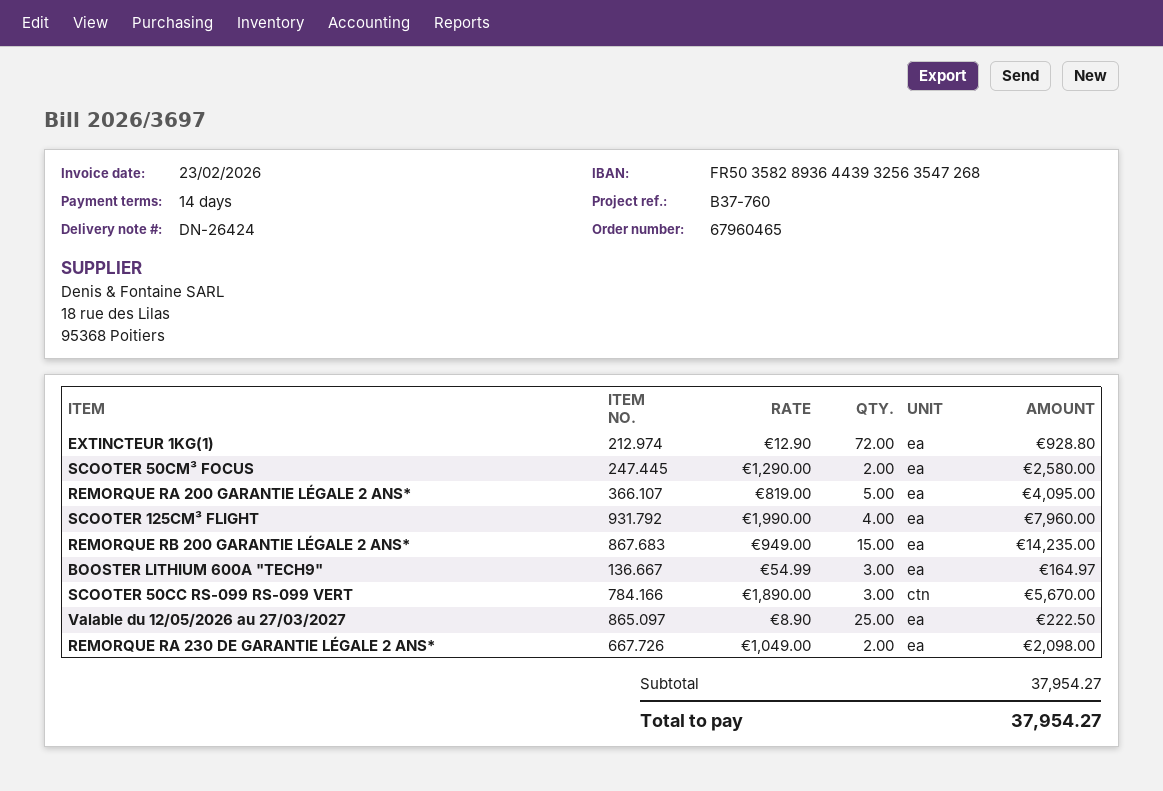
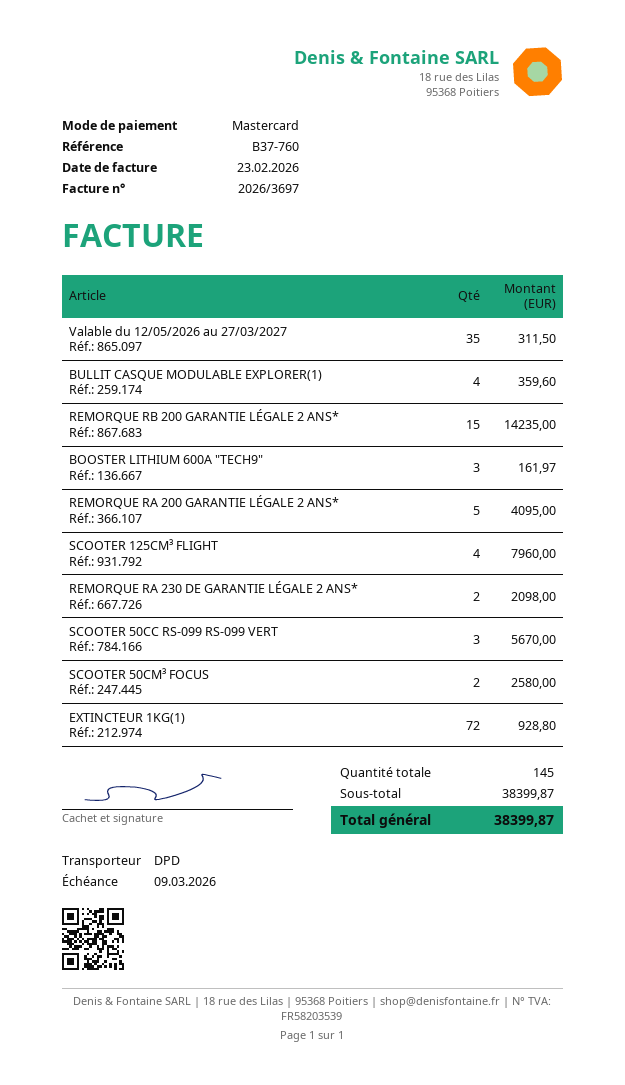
BOOSTER LITHIUM 600A "TECH9": 3 for 164.97 -> 3 for 161.97
Valable du 12/05/2026 au 27/03/2027: 25 for 222.50 -> 35 for 311.50
BULLIT CASQUE MODULABLE EXPLORER(1): none -> 4 for 359.60
subtotal: 37954.27 -> 38399.87
total: 37954.27 -> 38399.87

